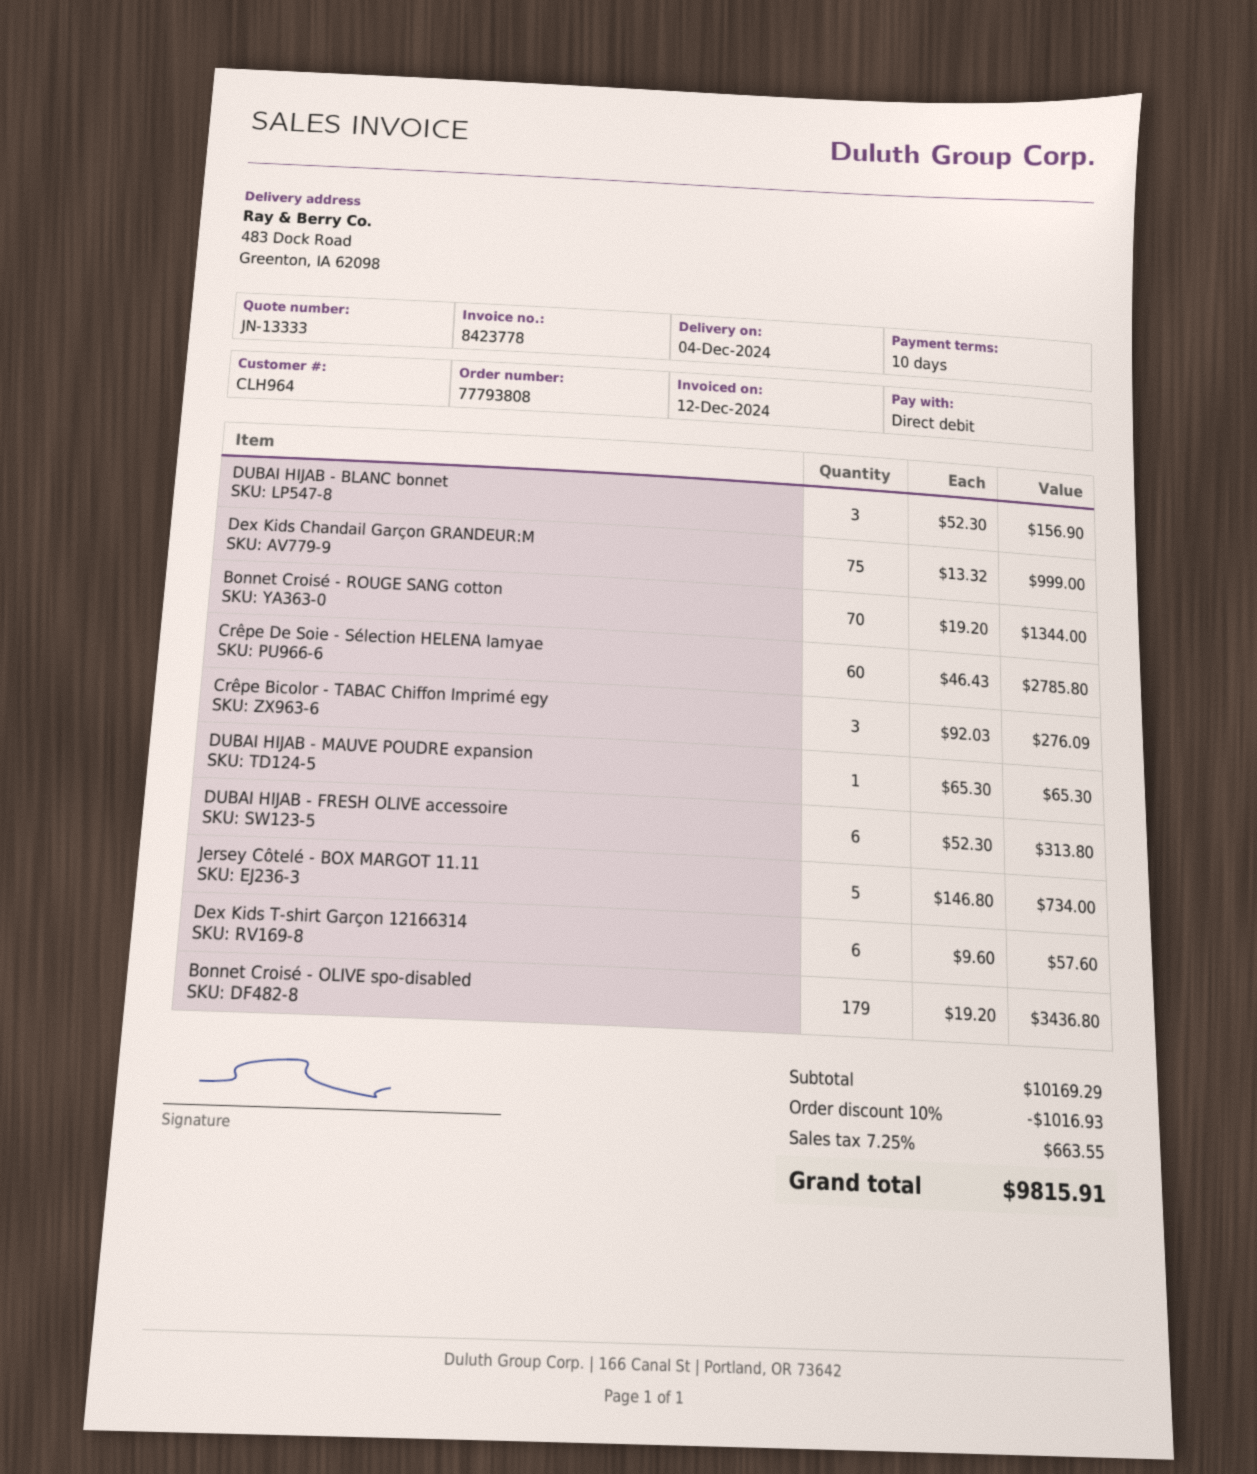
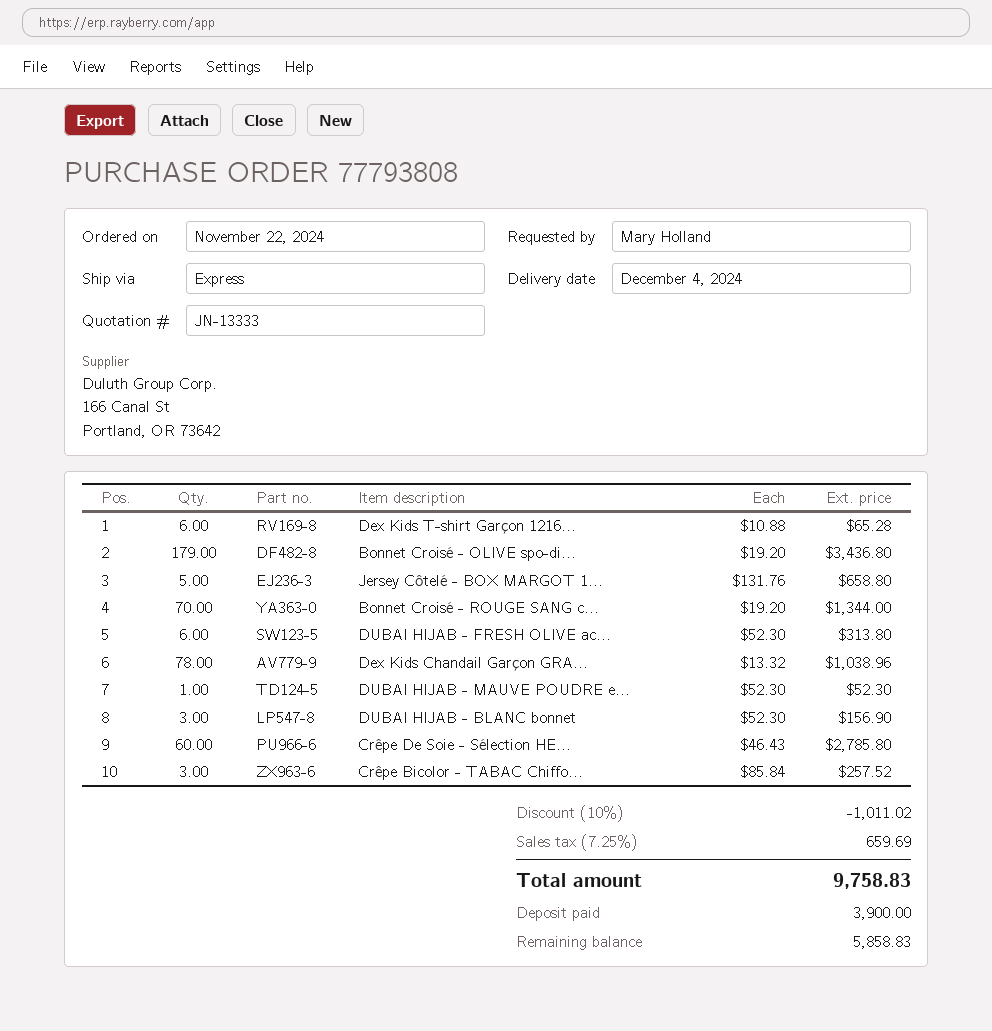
Dex Kids Chandail Garçon GRANDEUR:M: 75 x 13.32 = 999.00 -> 78 x 13.32 = 1038.96
Crêpe Bicolor - TABAC Chiffon Imprimé egy: 3 x 92.03 = 276.09 -> 3 x 85.84 = 257.52
DUBAI HIJAB - MAUVE POUDRE expansion: 1 x 65.30 = 65.30 -> 1 x 52.30 = 52.30
Jersey Côtelé - BOX MARGOT 11.11: 5 x 146.80 = 734.00 -> 5 x 131.76 = 658.80
Dex Kids T-shirt Garçon 12166314: 6 x 9.60 = 57.60 -> 6 x 10.88 = 65.28
discount: 10% = 1016.93 -> 10% = 1011.02
tax: 7.25% = 663.55 -> 7.25% = 659.69
total: 9815.91 -> 9758.83

